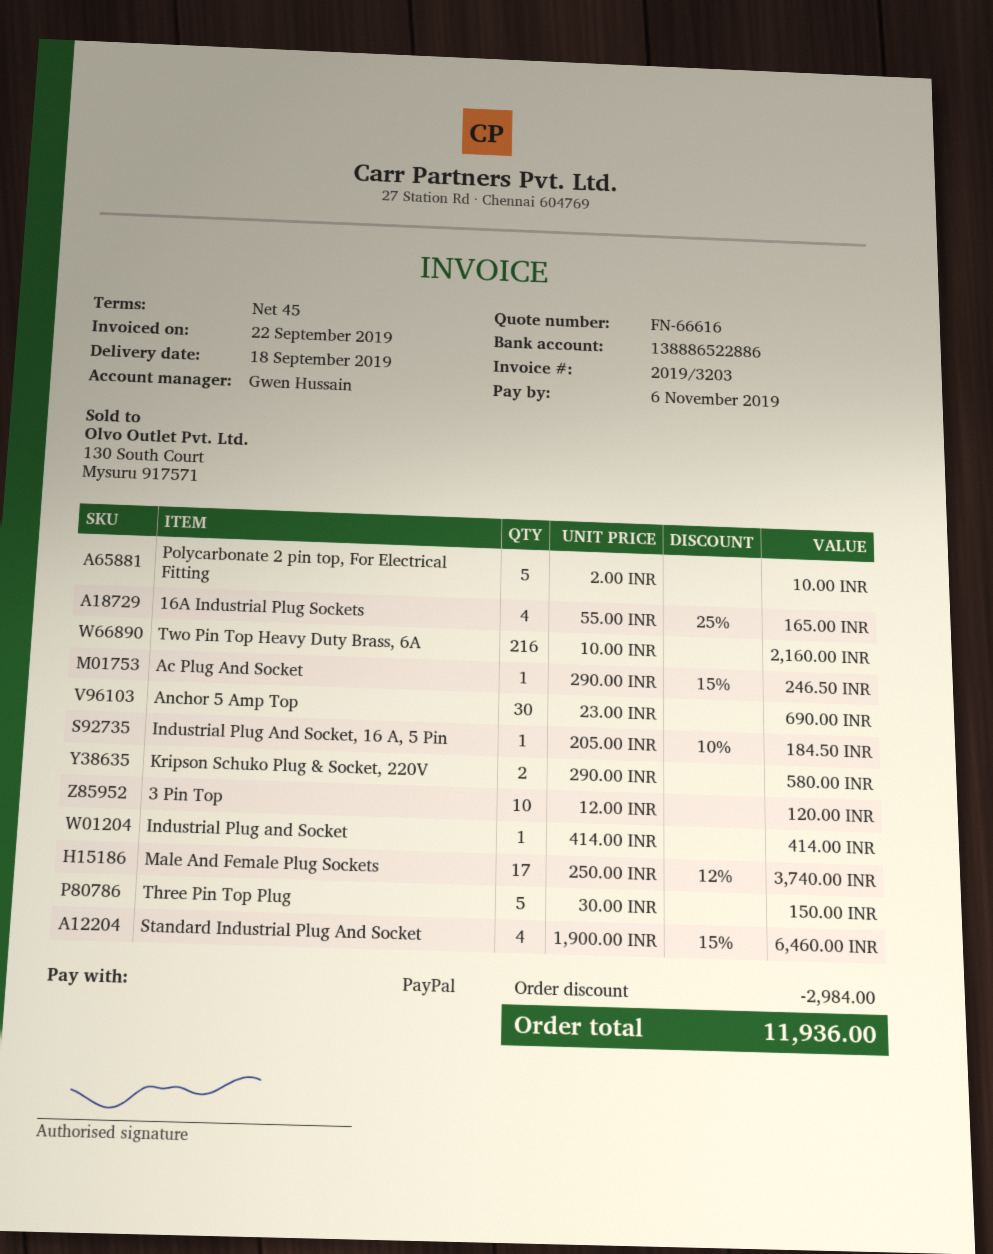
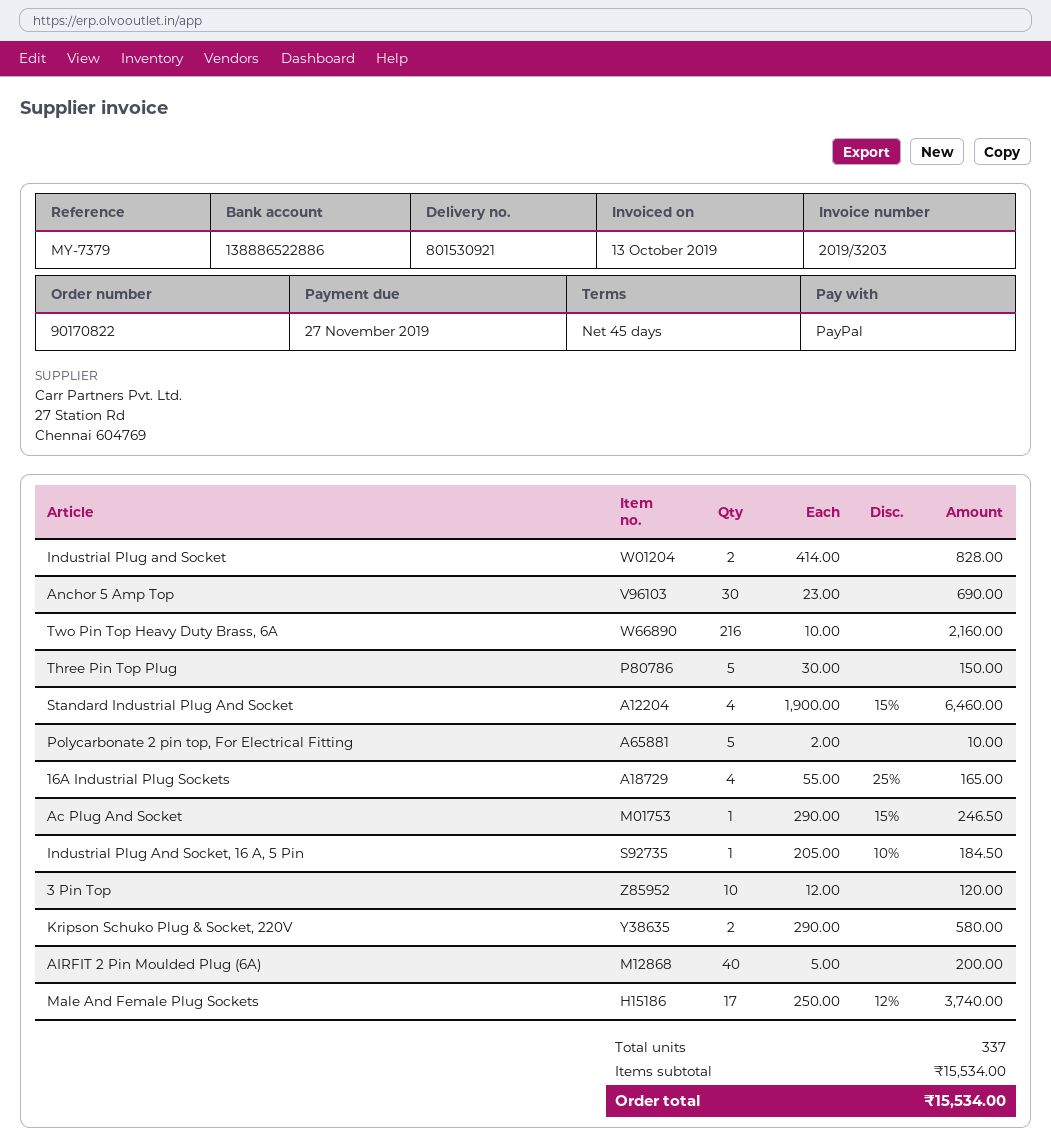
invoice date: 2019-09-22 -> 2019-10-13
due date: 2019-11-06 -> 2019-11-27
Industrial Plug and Socket: 1 x 414.00 = 414.00 -> 2 x 414.00 = 828.00
AIRFIT 2 Pin Moulded Plug (6A): none -> 40 x 5.00 = 200.00
discount: 2984.00 -> none
total: 11936.00 -> 15534.00

